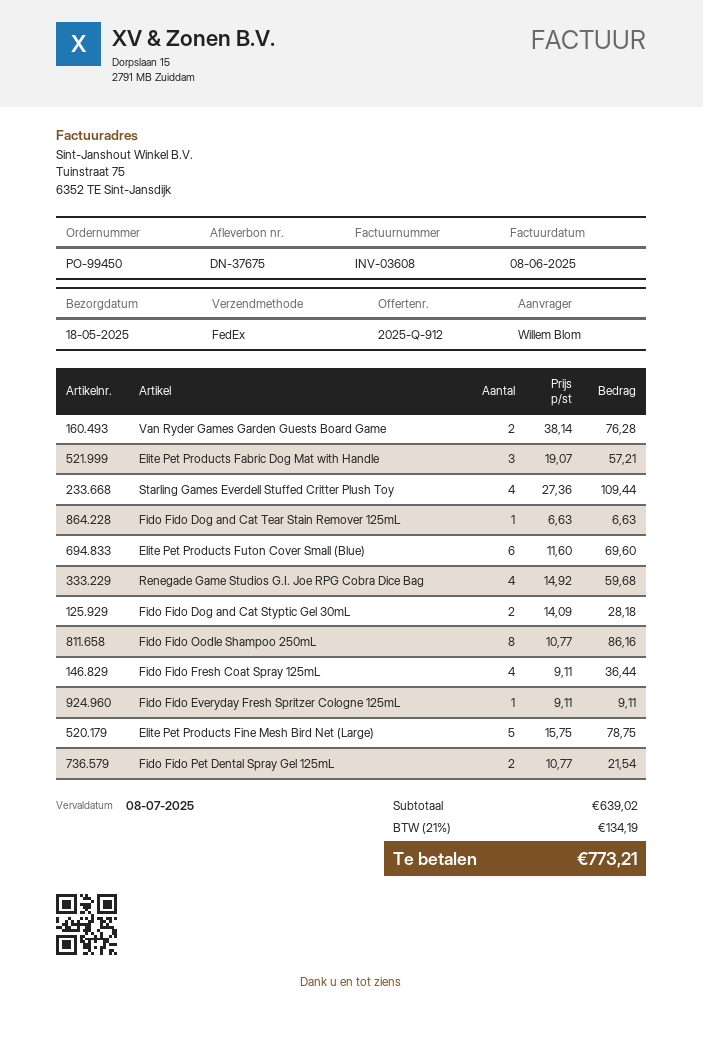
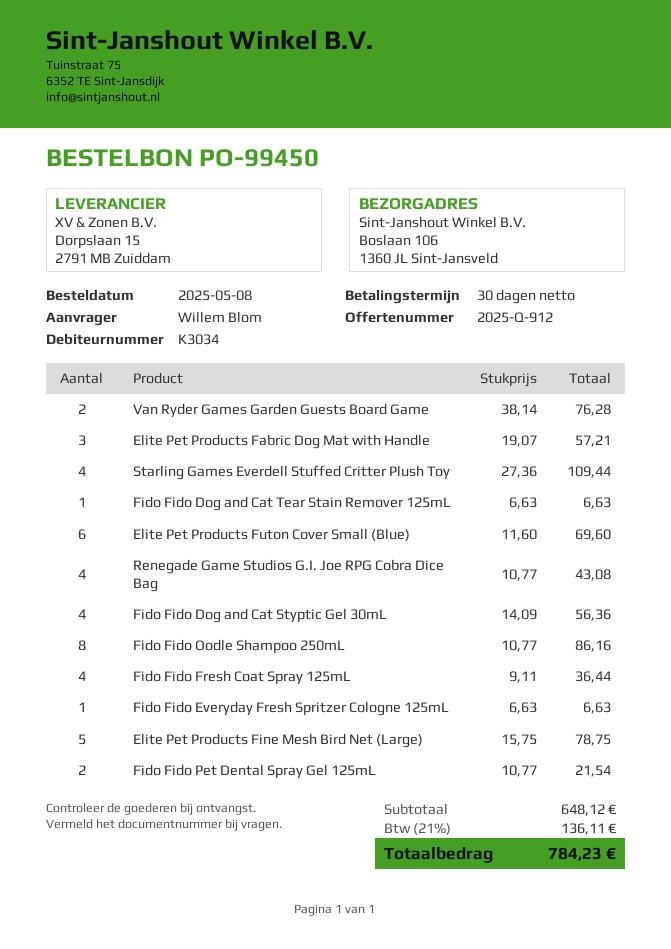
Renegade Game Studios G.I. Joe RPG Cobra Dice Bag: 4 x 14.92 = 59.68 -> 4 x 10.77 = 43.08
Fido Fido Dog and Cat Styptic Gel 30mL: 2 x 14.09 = 28.18 -> 4 x 14.09 = 56.36
Fido Fido Everyday Fresh Spritzer Cologne 125mL: 1 x 9.11 = 9.11 -> 1 x 6.63 = 6.63
subtotal: 639.02 -> 648.12
tax: 21% = 134.19 -> 21% = 136.11
total: 773.21 -> 784.23

